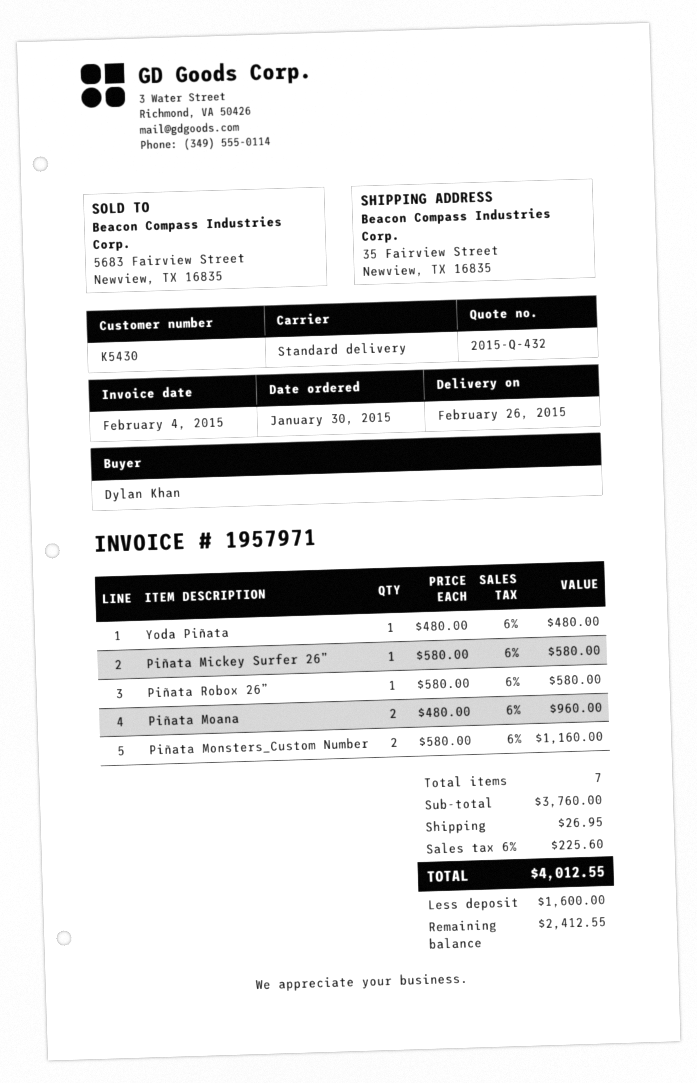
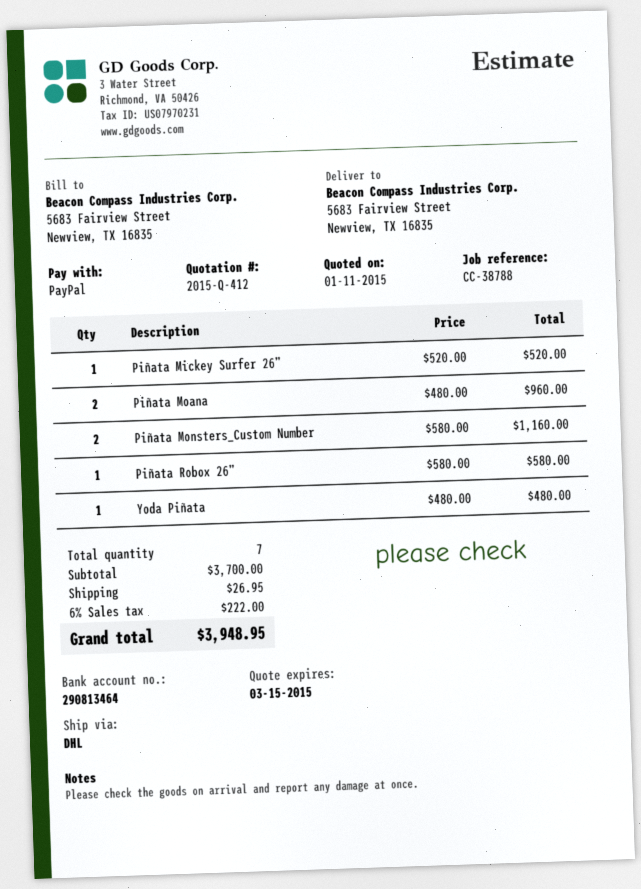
quote number: 2015-Q-432 -> 2015-Q-412
shipping method: standard -> DHL
ship to: 35 Fairview Street, Newview, TX 16835 -> 5683 Fairview Street, Newview, TX 16835
Piñata Mickey Surfer 26”: 1 x 580.00 = 580.00 -> 1 x 520.00 = 520.00
subtotal: 3760.00 -> 3700.00
tax: 6% = 225.60 -> 6% = 222.00
total: 4012.55 -> 3948.95

